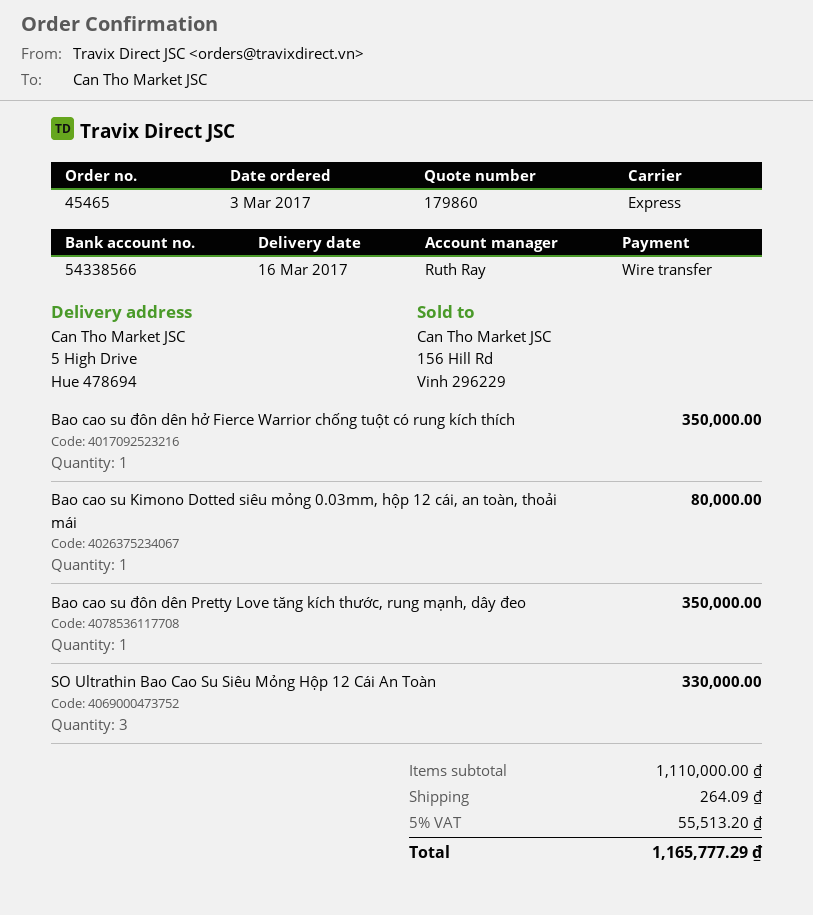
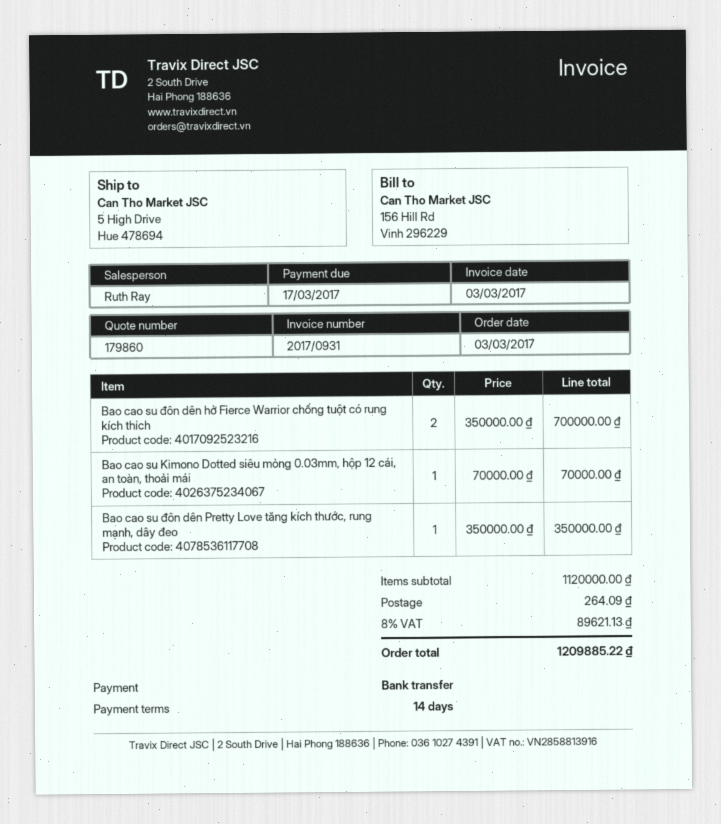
Bao cao su đôn dên hở Fierce Warrior chống tuột có rung kích thích: 1 for 350000.00 -> 2 for 700000.00
Bao cao su Kimono Dotted siêu mỏng 0.03mm, hộp 12 cái, an toàn, thoải mái: 1 for 80000.00 -> 1 for 70000.00
SO Ultrathin Bao Cao Su Siêu Mỏng Hộp 12 Cái An Toàn: 3 for 330000.00 -> none
subtotal: 1110000.00 -> 1120000.00
tax: 5% = 55513.20 -> 8% = 89621.13
total: 1165777.29 -> 1209885.22

